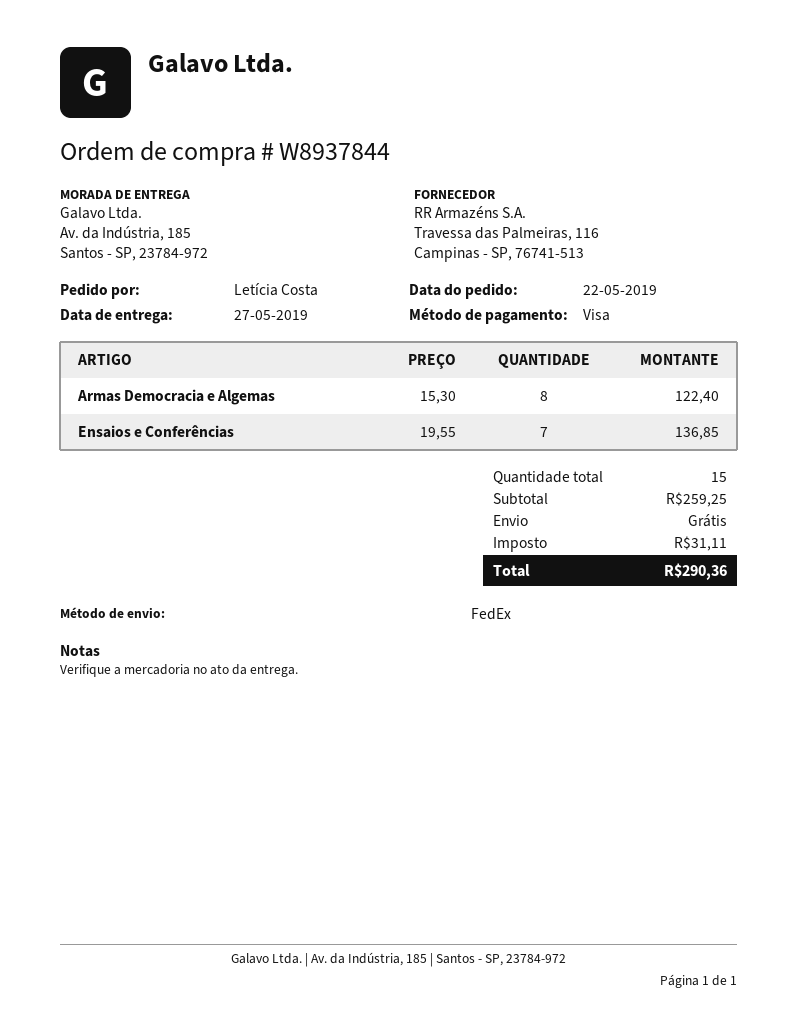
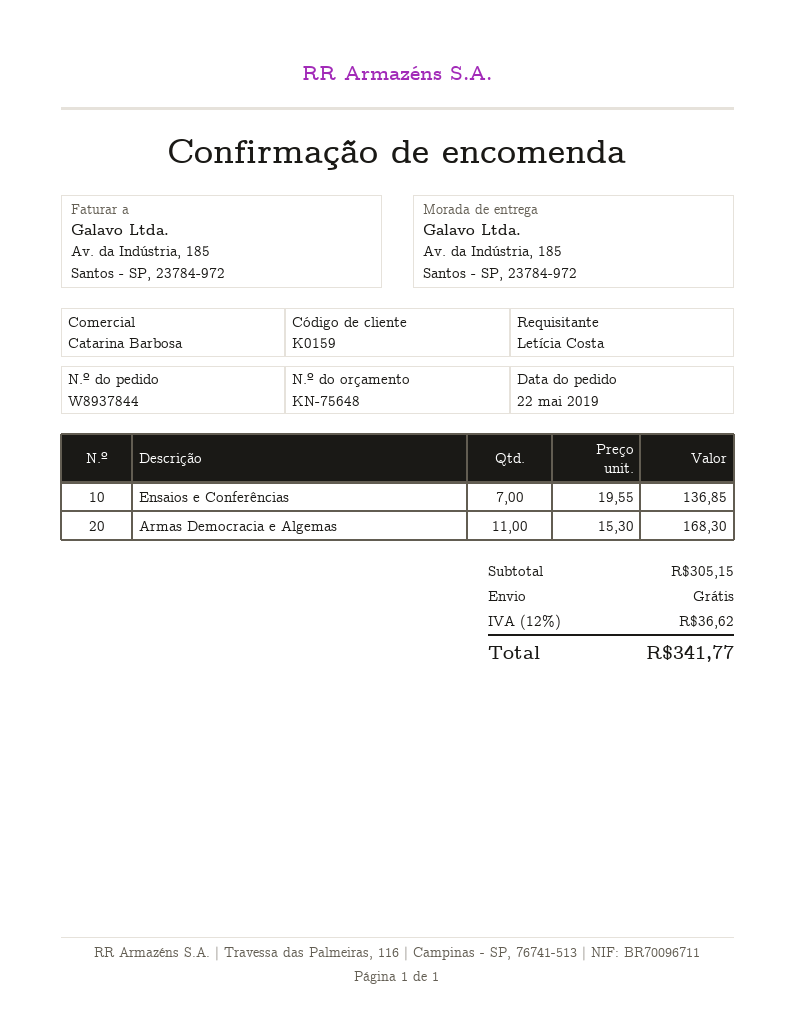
Armas Democracia e Algemas: 8 x 15.30 = 122.40 -> 11 x 15.30 = 168.30
subtotal: 259.25 -> 305.15
tax: 31.11 -> 36.62
total: 290.36 -> 341.77

